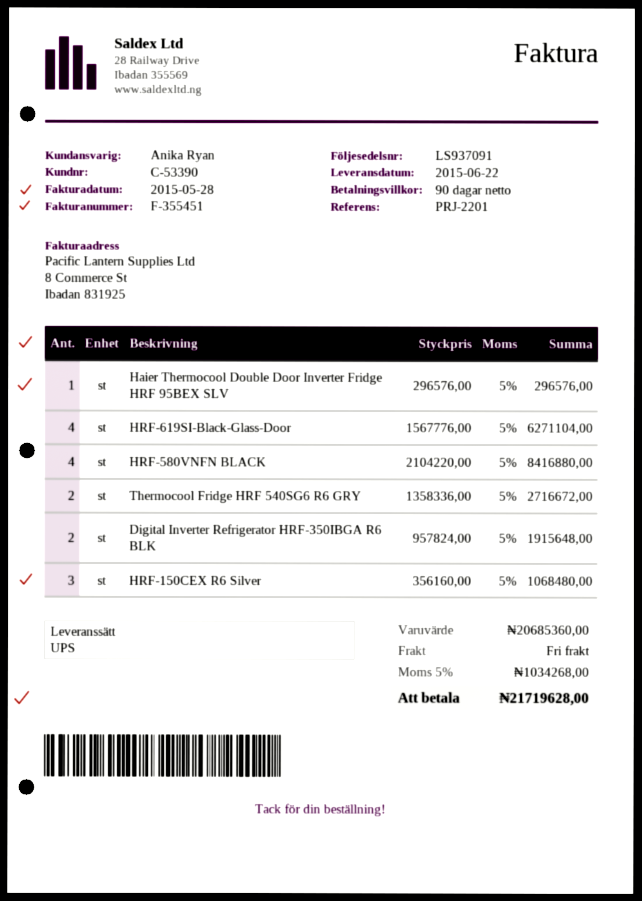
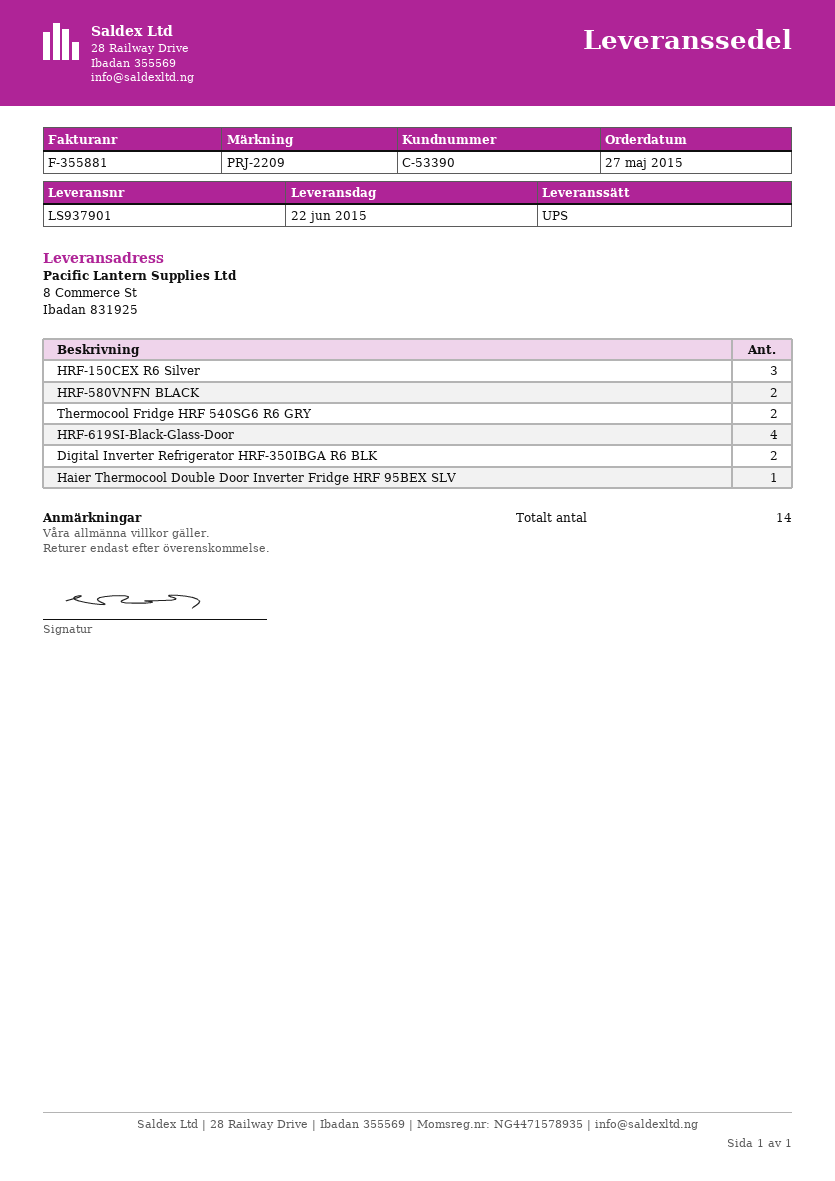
delivery note number: LS937091 -> LS937901
invoice number: F-355451 -> F-355881
reference: PRJ-2201 -> PRJ-2209
HRF-580VNFN BLACK: 4 -> 2

